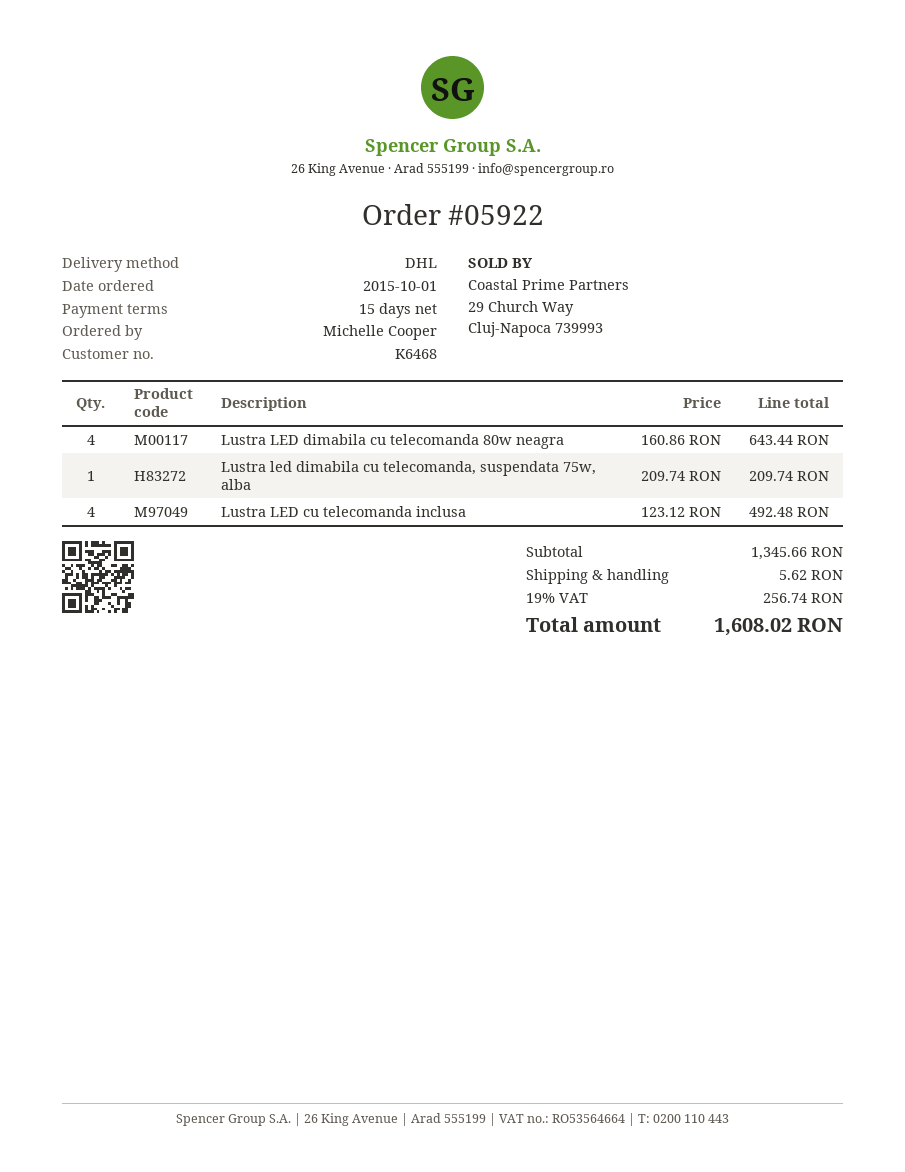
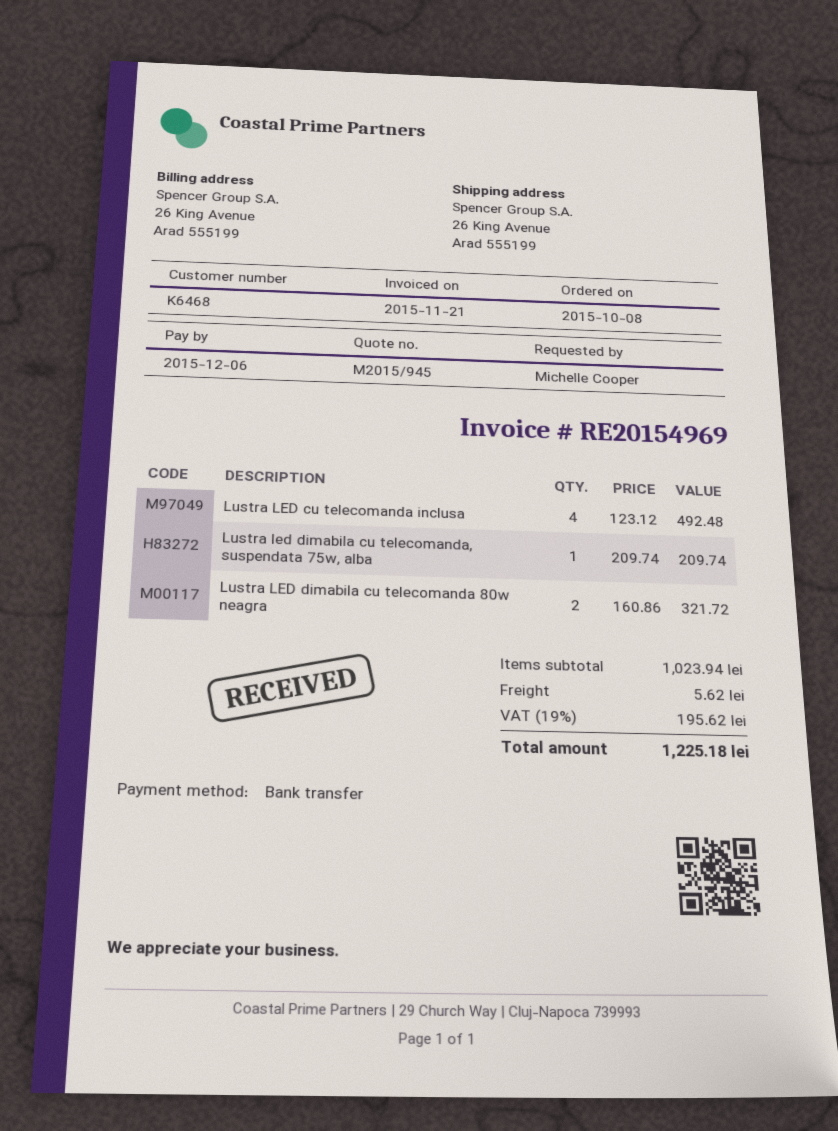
order date: 2015-10-01 -> 2015-10-08
Lustra LED dimabila cu telecomanda 80w neagra: 4 x 160.86 = 643.44 -> 2 x 160.86 = 321.72
subtotal: 1345.66 -> 1023.94
tax: 19% = 256.74 -> 19% = 195.62
total: 1608.02 -> 1225.18

